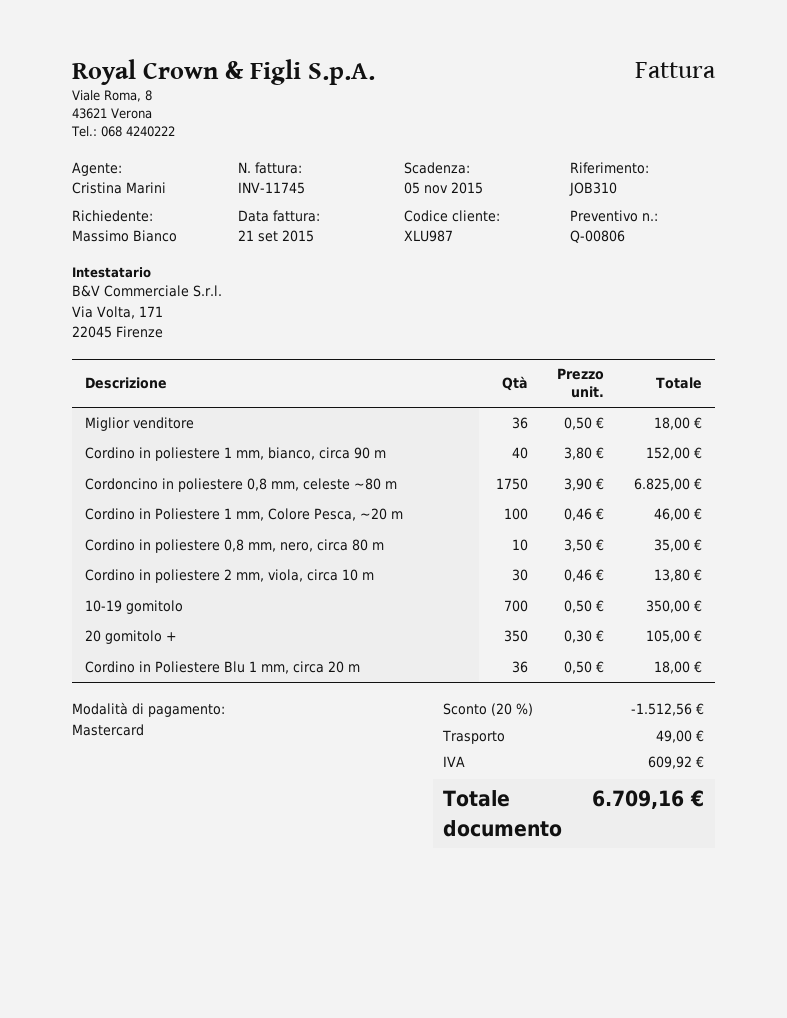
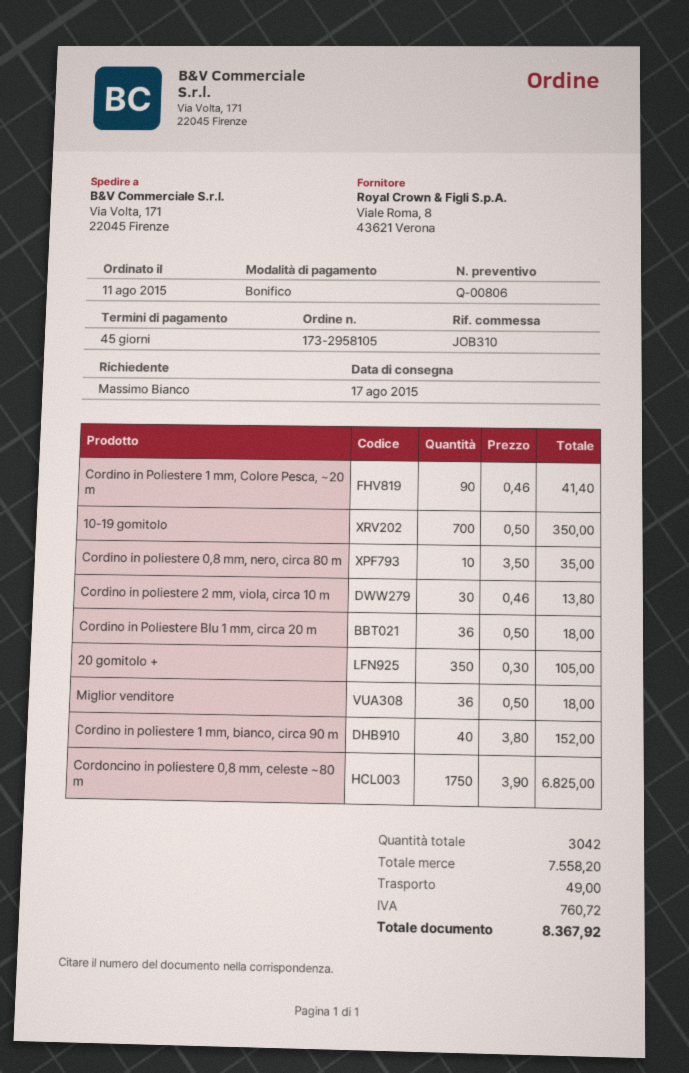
payment method: Mastercard -> bank transfer
Cordino in Poliestere 1 mm, Colore Pesca, ~20 m: 100 x 0.46 = 46.00 -> 90 x 0.46 = 41.40
discount: 20% = 1512.56 -> none
tax: 609.92 -> 760.72
total: 6709.16 -> 8367.92

